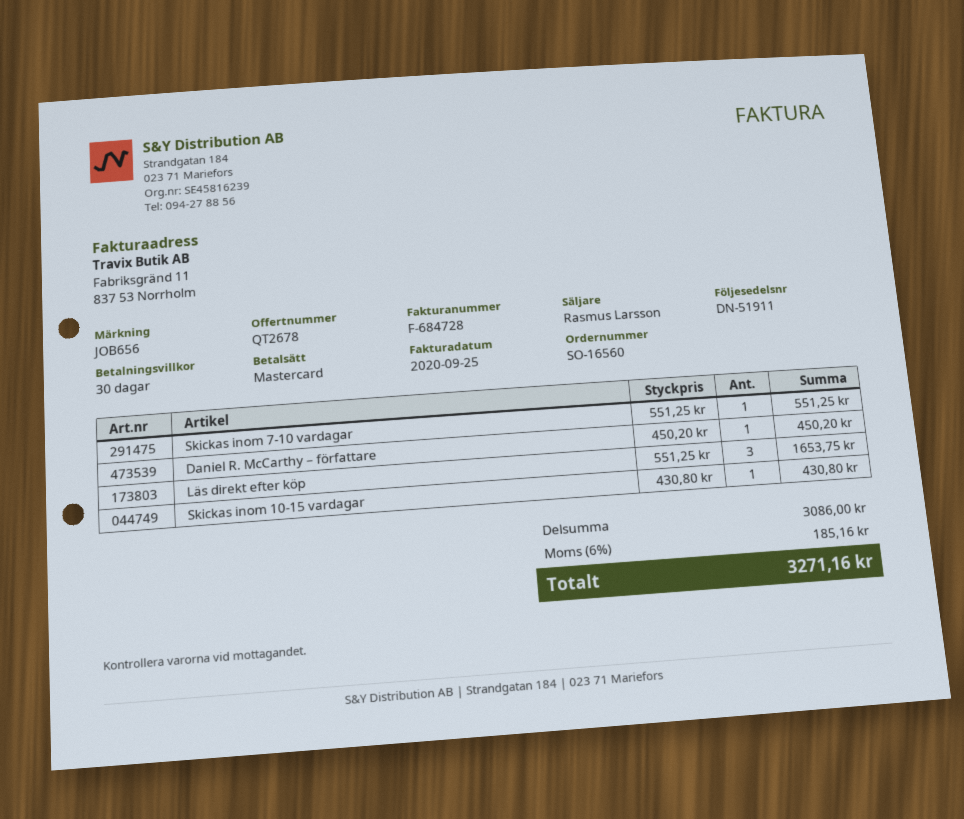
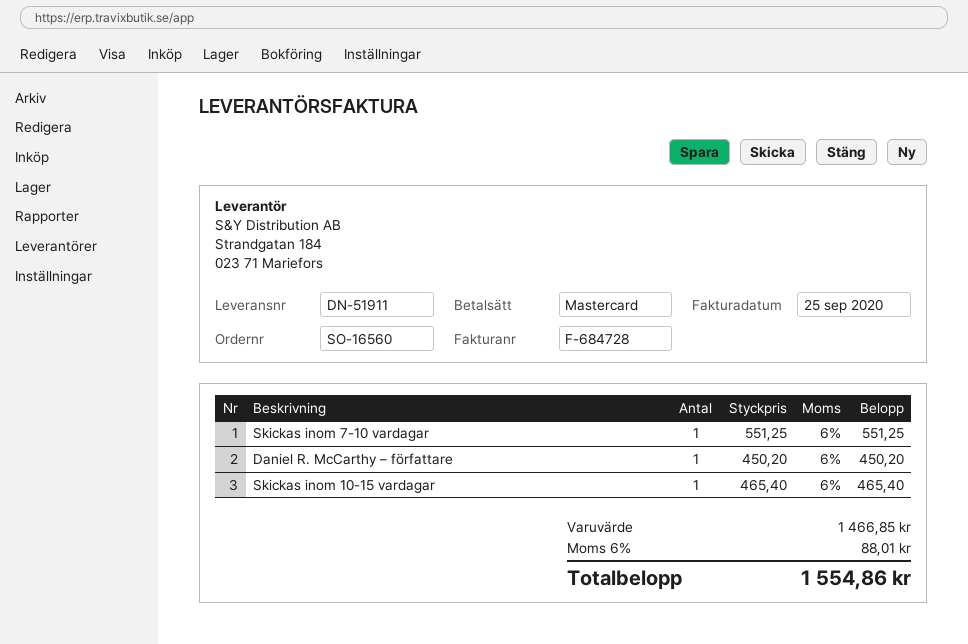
Läs direkt efter köp: 3 x 551.25 = 1653.75 -> none
Skickas inom 10-15 vardagar: 1 x 430.80 = 430.80 -> 1 x 465.40 = 465.40
subtotal: 3086.00 -> 1466.85
tax: 6% = 185.16 -> 6% = 88.01
total: 3271.16 -> 1554.86

